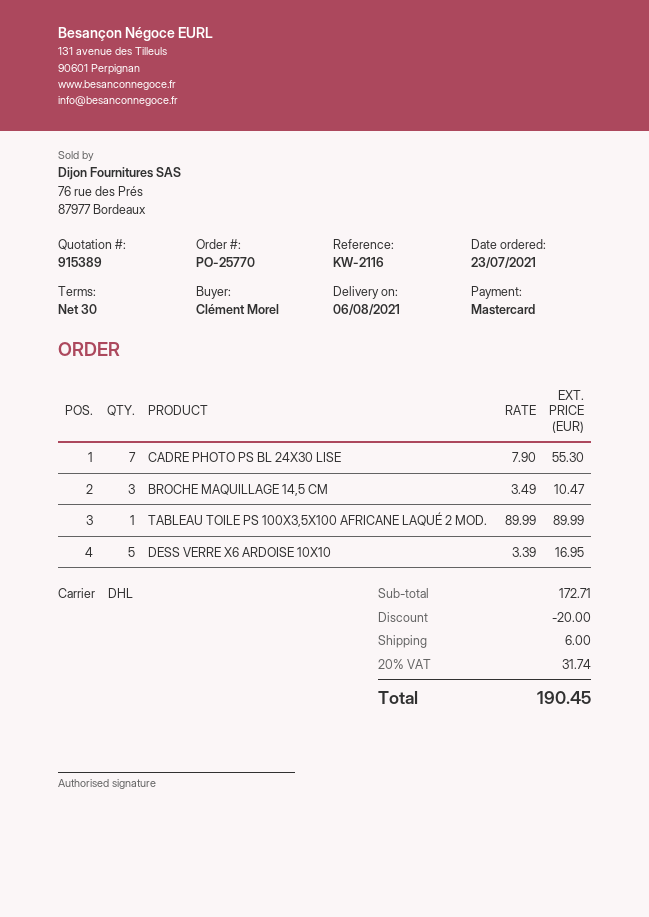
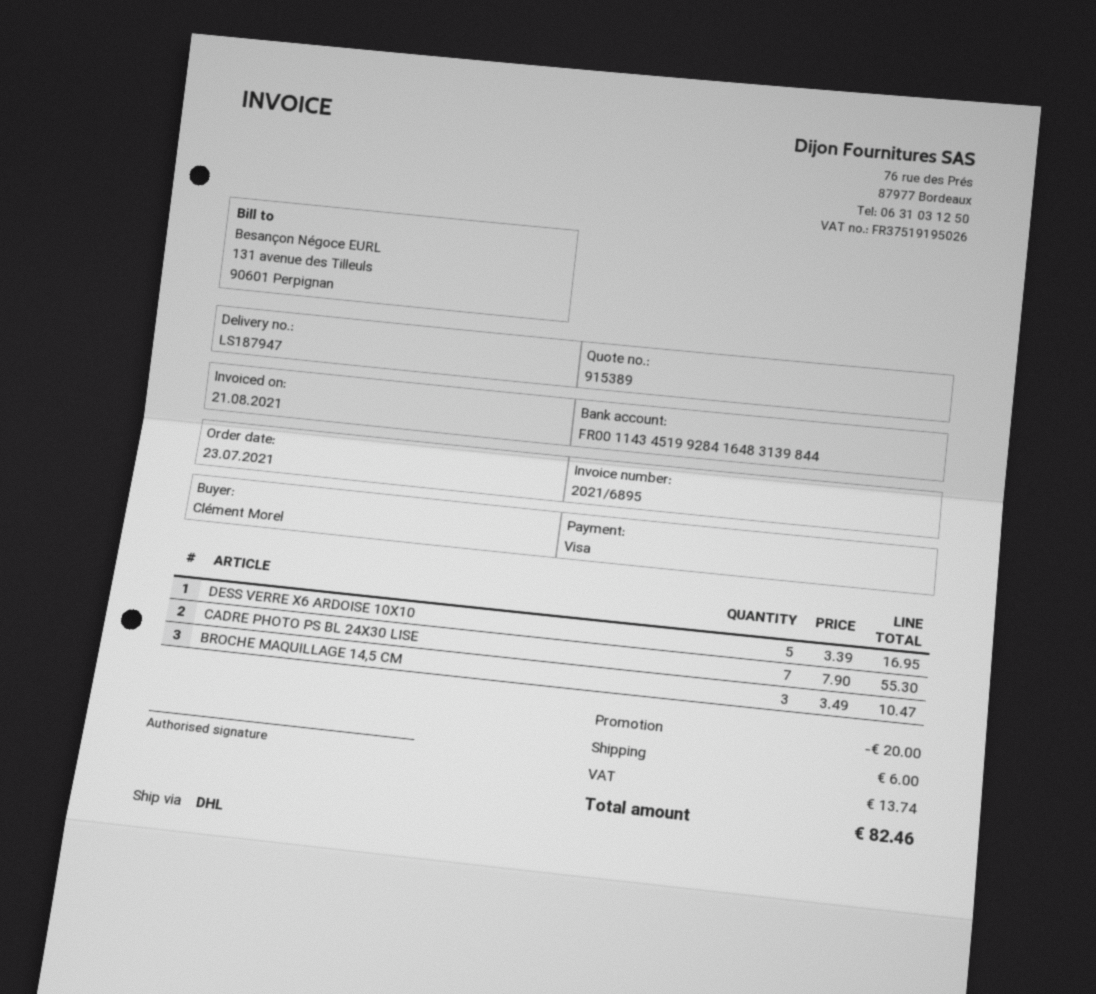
payment method: Mastercard -> Visa
TABLEAU TOILE PS 100X3,5X100 AFRICANE LAQUÉ 2 MOD.: 1 x 89.99 = 89.99 -> none
tax: 31.74 -> 13.74
total: 190.45 -> 82.46

